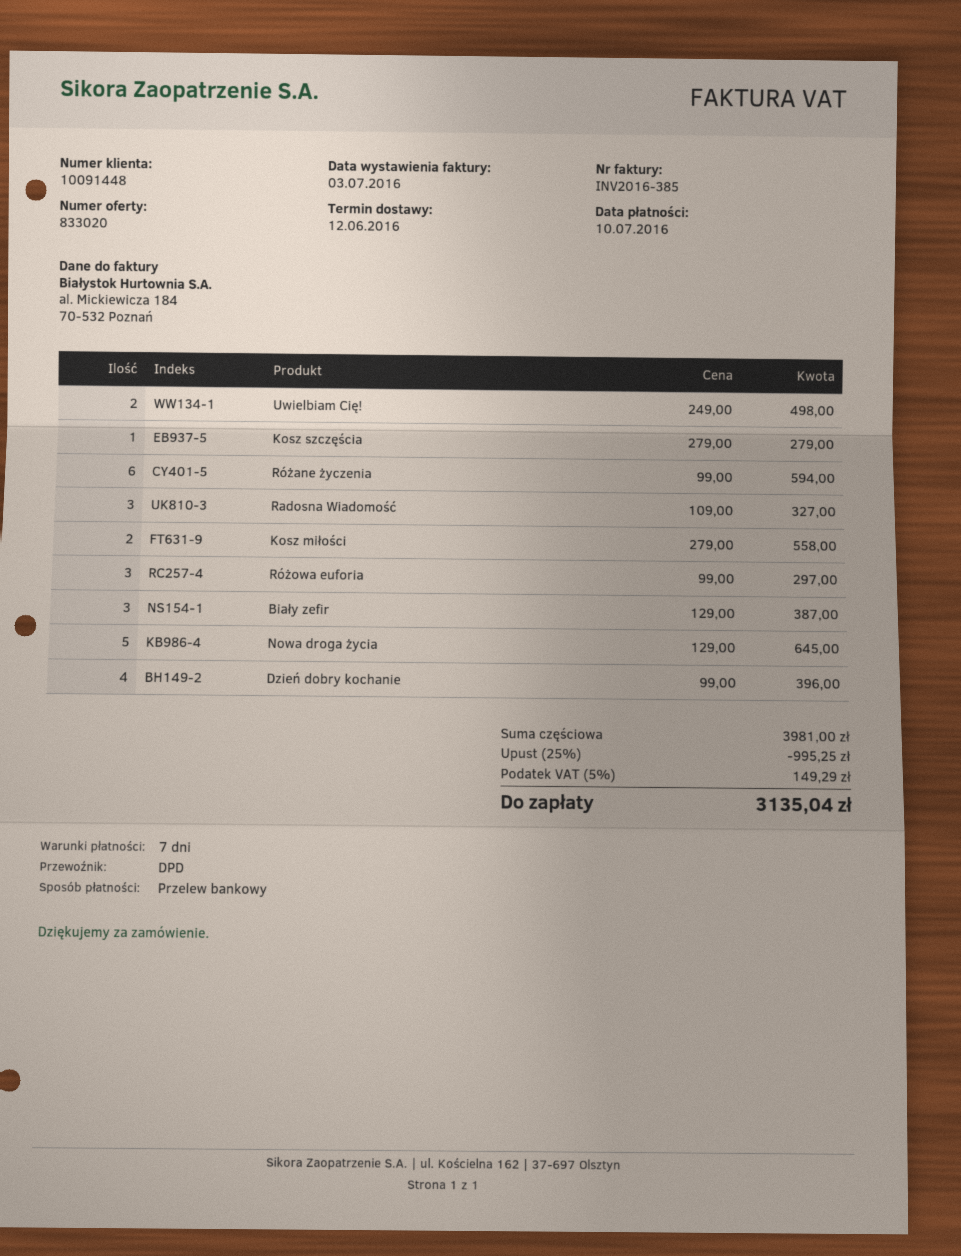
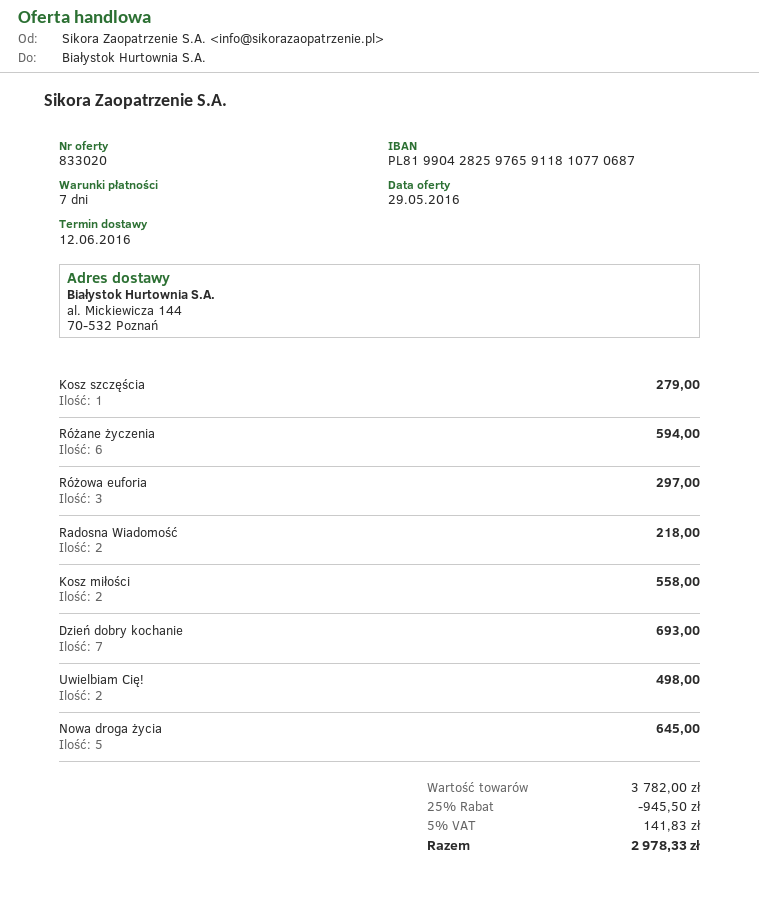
Radosna Wiadomość: 3 for 327.00 -> 2 for 218.00
Biały zefir: 3 for 387.00 -> none
Dzień dobry kochanie: 4 for 396.00 -> 7 for 693.00
subtotal: 3981.00 -> 3782.00
discount: 25% = 995.25 -> 25% = 945.50
tax: 5% = 149.29 -> 5% = 141.83
total: 3135.04 -> 2978.33

